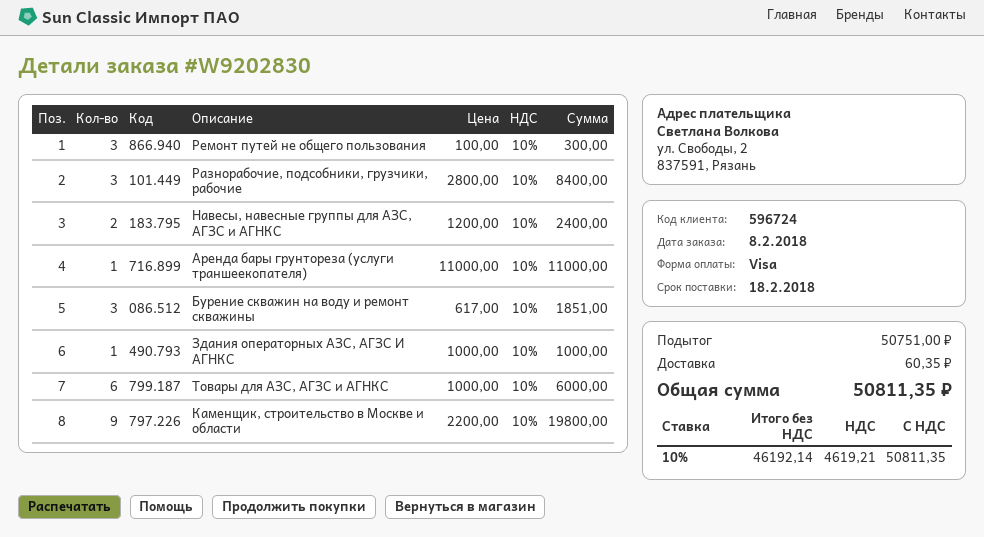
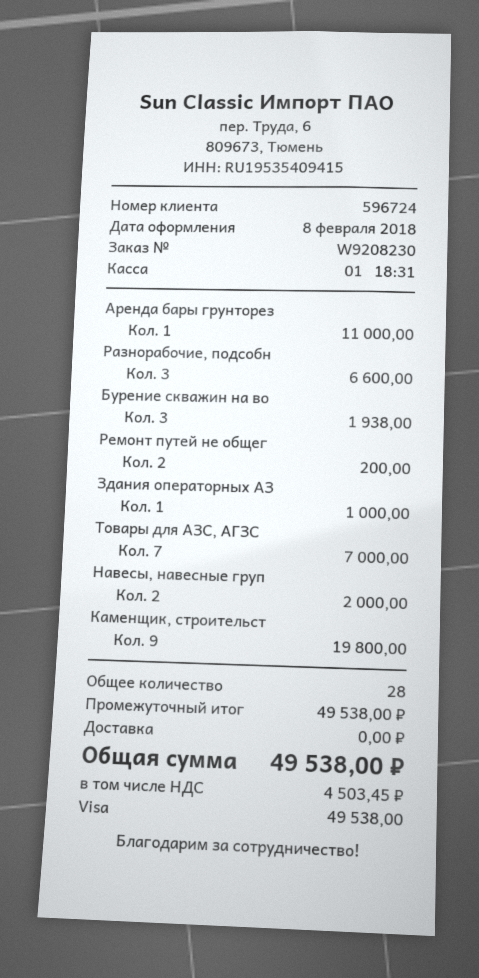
order number: W9202830 -> W9208230
Ремонт путей не общего пользования: 3 for 300.00 -> 2 for 200.00
Разнорабочие, подсобники, грузчики, рабочие: 3 for 8400.00 -> 3 for 6600.00
Навесы, навесные группы для АЗС, АГЗС и АГНКС: 2 for 2400.00 -> 2 for 2000.00
Бурение скважин на воду и ремонт скважины: 3 for 1851.00 -> 3 for 1938.00
Товары для АЗС, АГЗС и АГНКС: 6 for 6000.00 -> 7 for 7000.00
subtotal: 50751.00 -> 49538.00
shipping: 60.35 -> 0.00
tax: 4619.21 -> 4503.45
total: 50811.35 -> 49538.00

